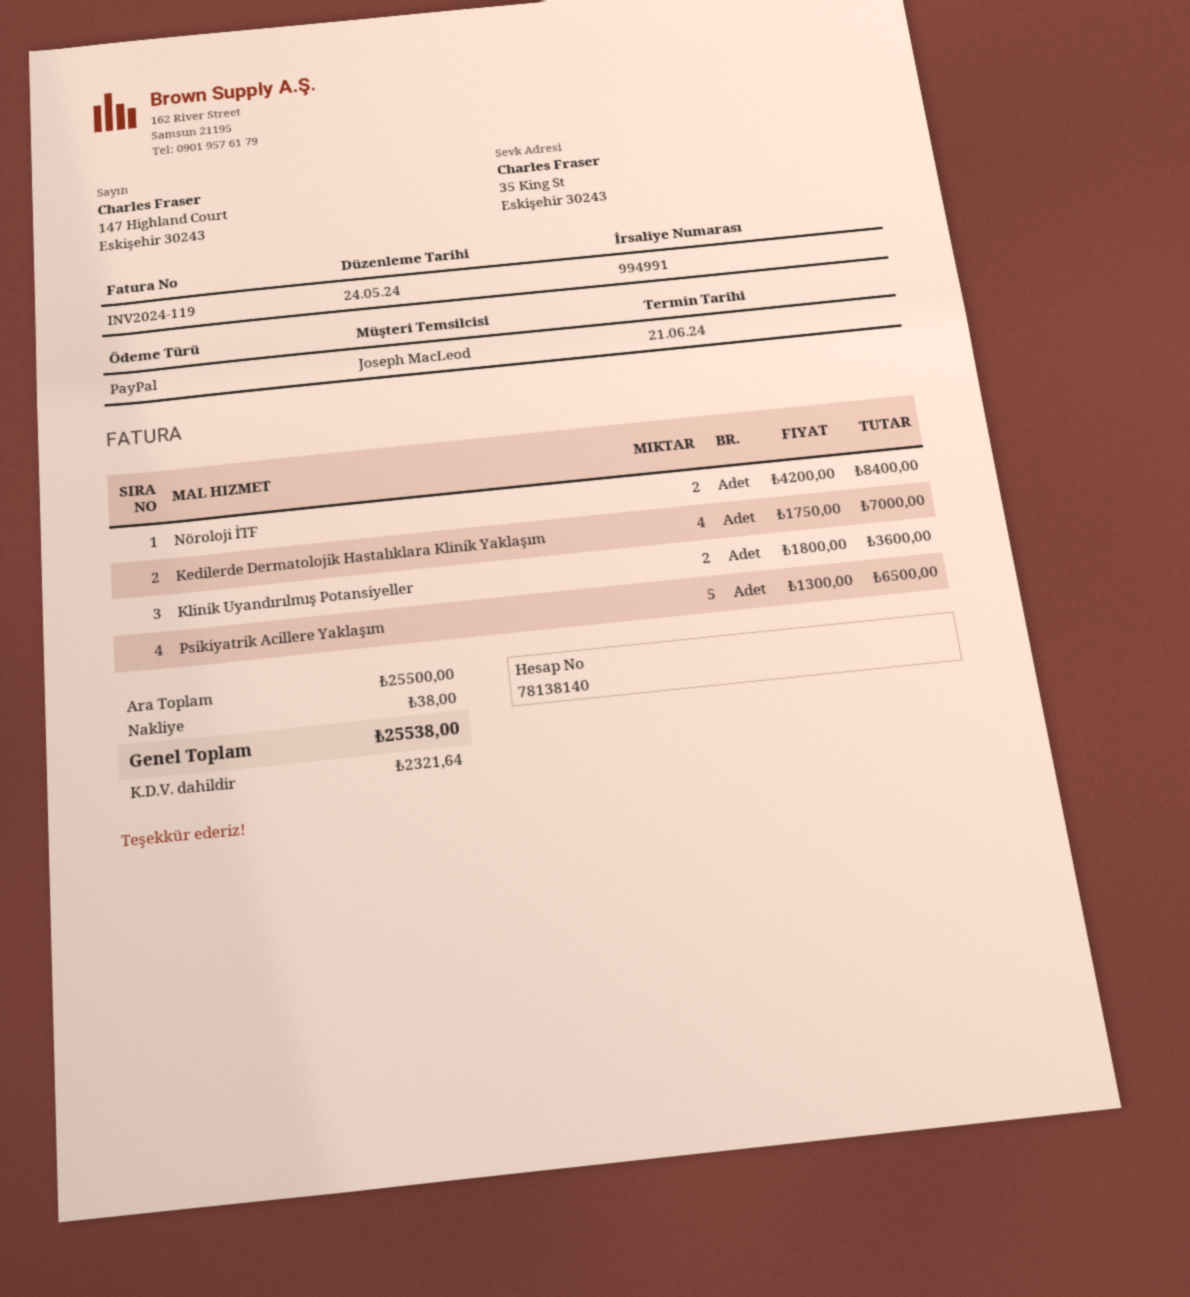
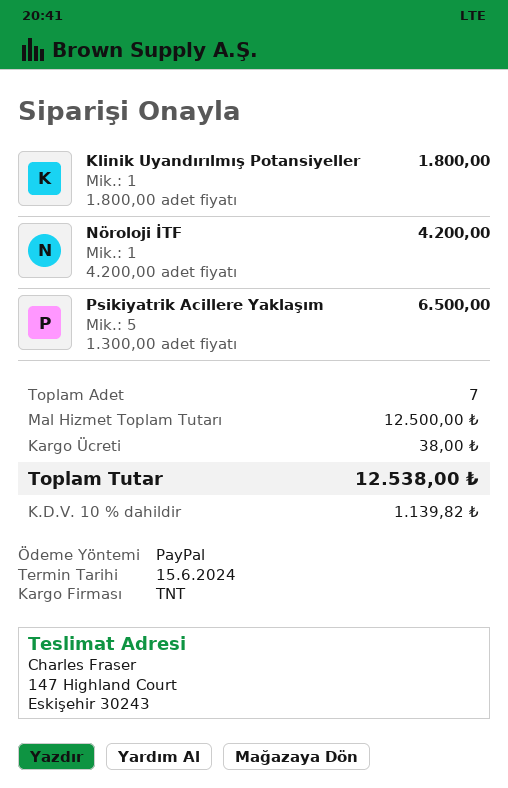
delivery date: 2024-06-21 -> 2024-06-15
ship to: 35 King St, Eskişehir 30243 -> 147 Highland Court, Eskişehir 30243
Nöroloji İTF: 2 x 4200.00 = 8400.00 -> 1 x 4200.00 = 4200.00
Kedilerde Dermatolojik Hastalıklara Klinik Yaklaşım: 4 x 1750.00 = 7000.00 -> none
Klinik Uyandırılmış Potansiyeller: 2 x 1800.00 = 3600.00 -> 1 x 1800.00 = 1800.00
subtotal: 25500.00 -> 12500.00
tax: 2321.64 -> 1139.82
total: 25538.00 -> 12538.00

